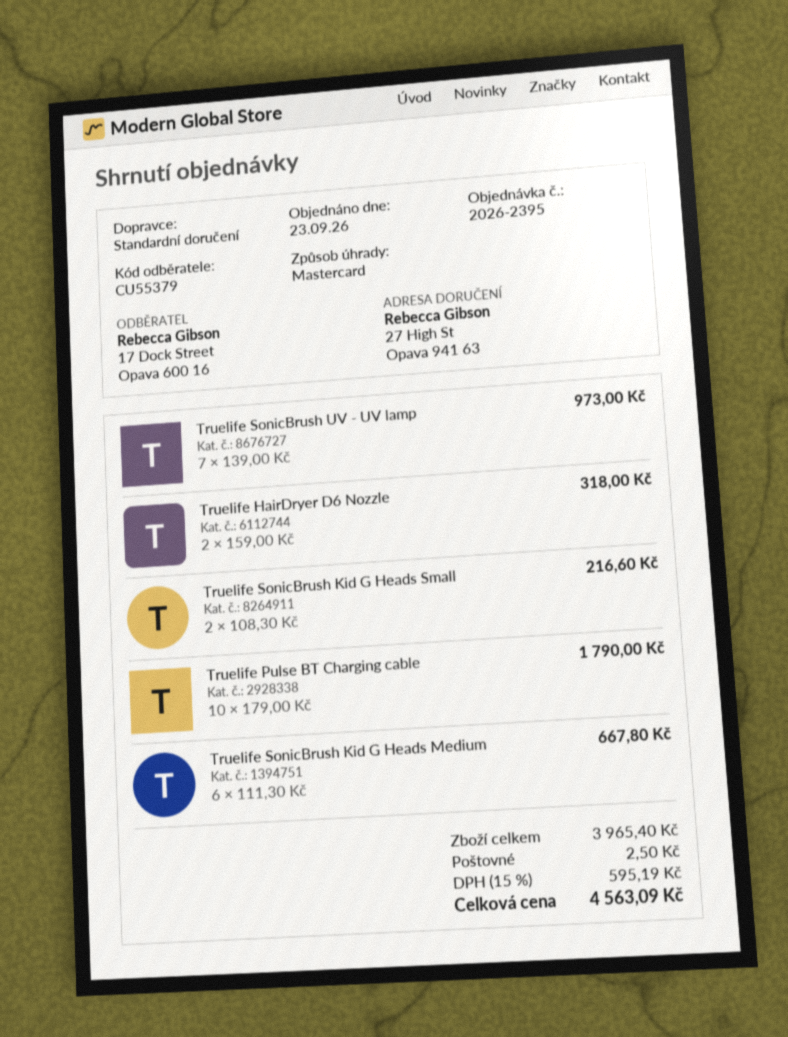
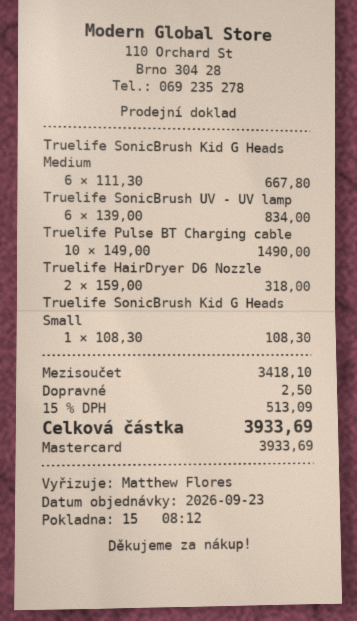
Truelife SonicBrush UV - UV lamp: 7 x 139.00 = 973.00 -> 6 x 139.00 = 834.00
Truelife SonicBrush Kid G Heads Small: 2 x 108.30 = 216.60 -> 1 x 108.30 = 108.30
Truelife Pulse BT Charging cable: 10 x 179.00 = 1790.00 -> 10 x 149.00 = 1490.00
subtotal: 3965.40 -> 3418.10
tax: 15% = 595.19 -> 15% = 513.09
total: 4563.09 -> 3933.69

